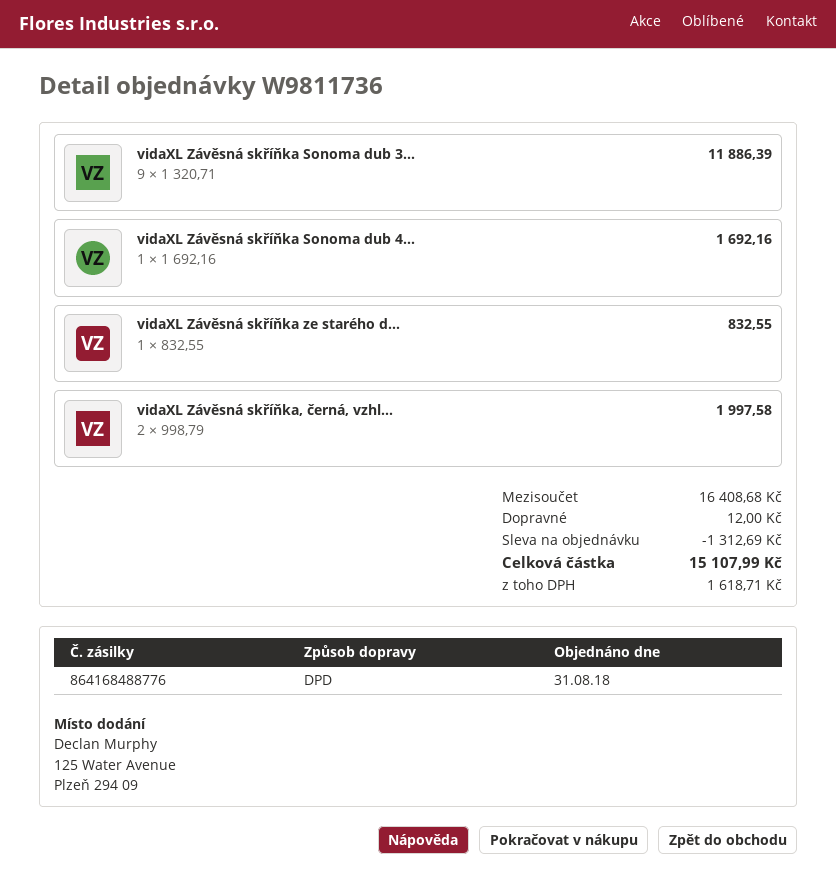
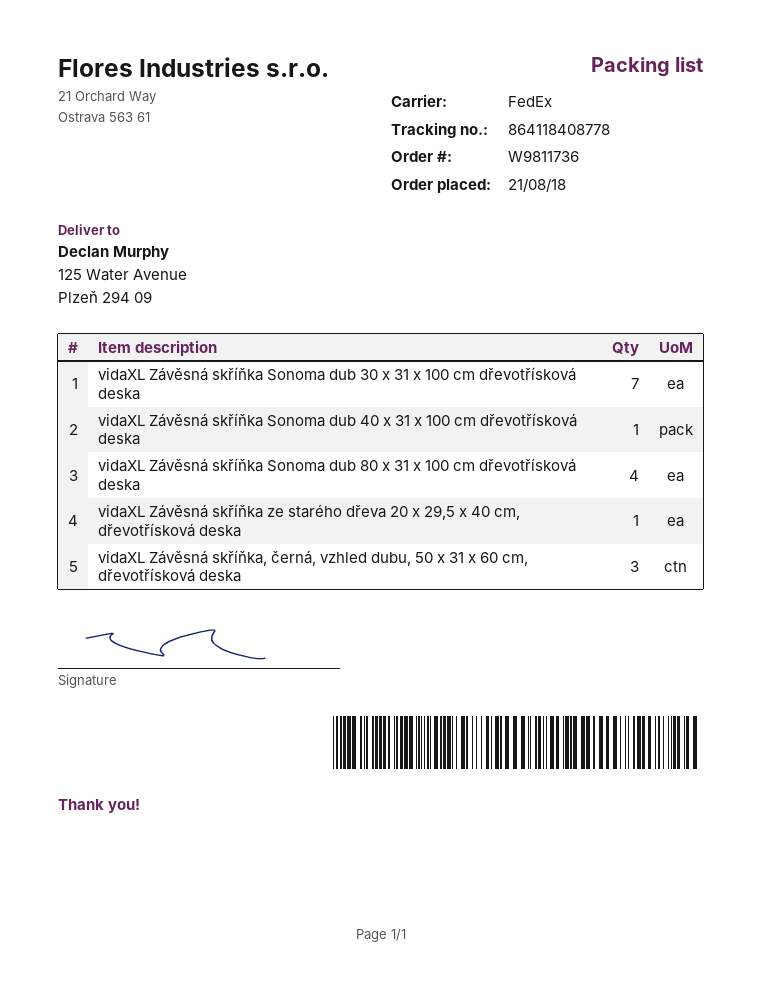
order date: 2018-08-31 -> 2018-08-21
shipping method: DPD -> FedEx
tracking number: 864168488776 -> 864118408778
vidaXL Závěsná skříňka Sonoma dub 3...: 9 -> 7
vidaXL Závěsná skříňka, černá, vzhl...: 2 -> 3
vidaXL Závěsná skříňka Sonoma dub 80 x 31 x 100 cm dřevotřísková deska: none -> 4

